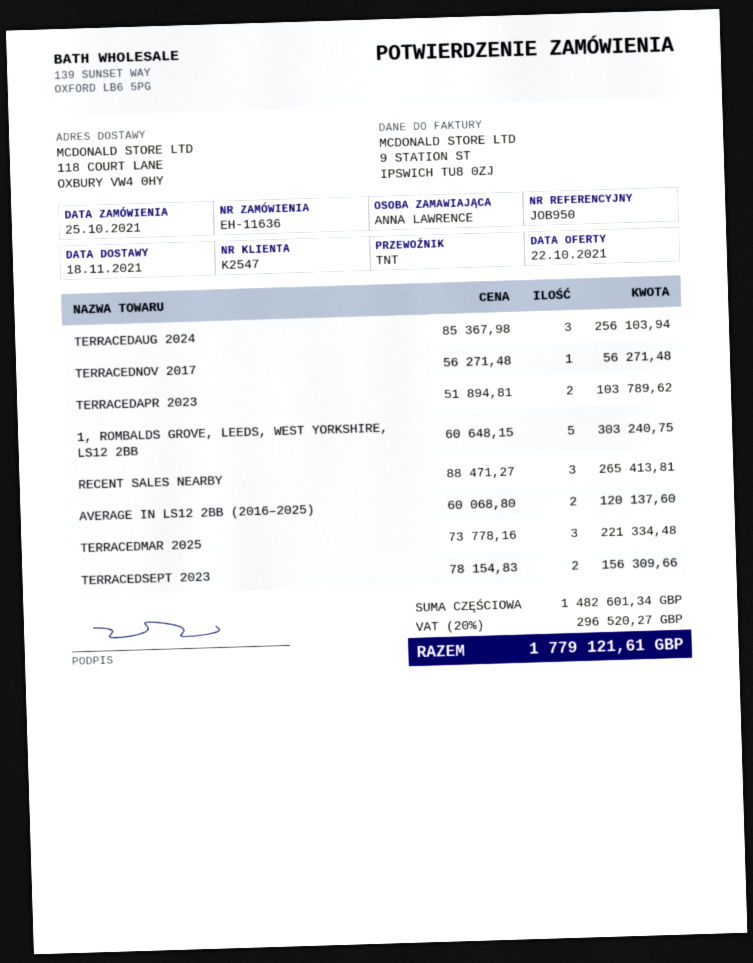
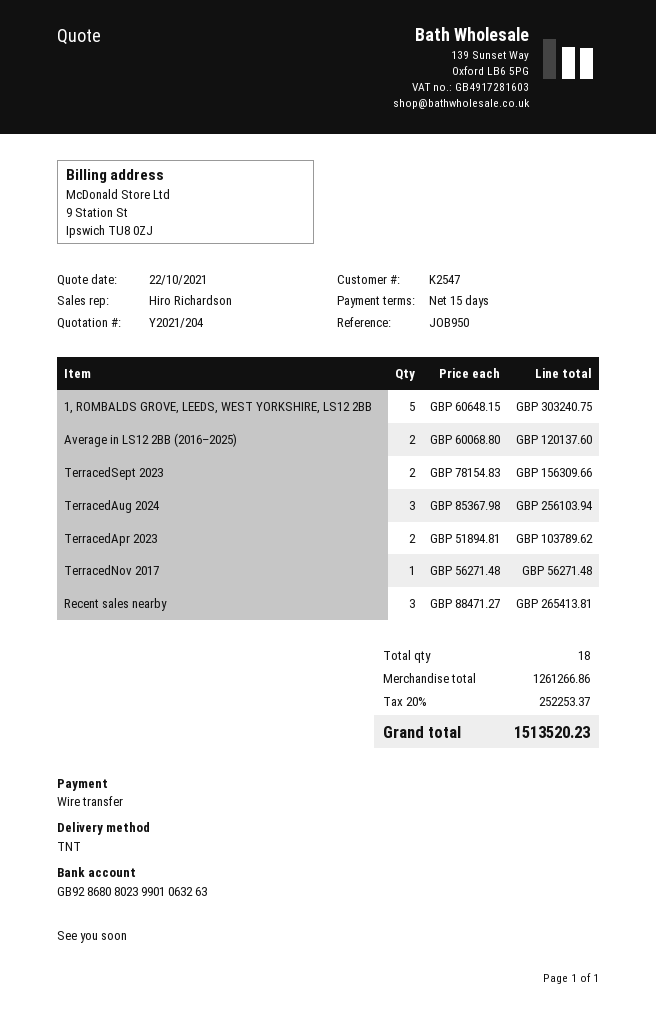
TERRACEDMAR 2025: 3 x 73778.16 = 221334.48 -> none
subtotal: 1482601.34 -> 1261266.86
tax: 20% = 296520.27 -> 20% = 252253.37
total: 1779121.61 -> 1513520.23

